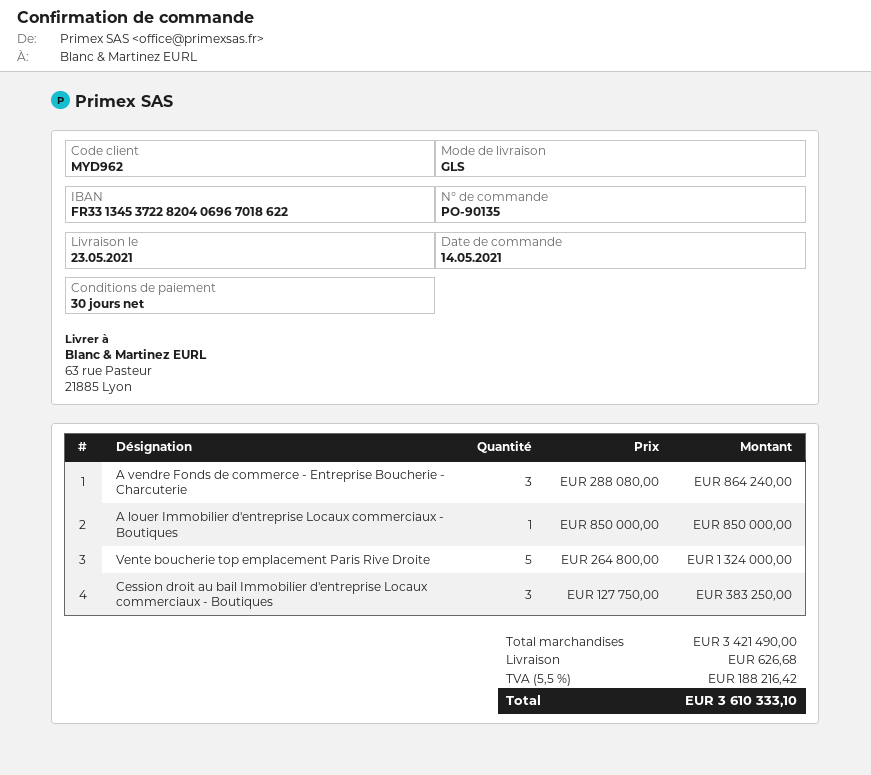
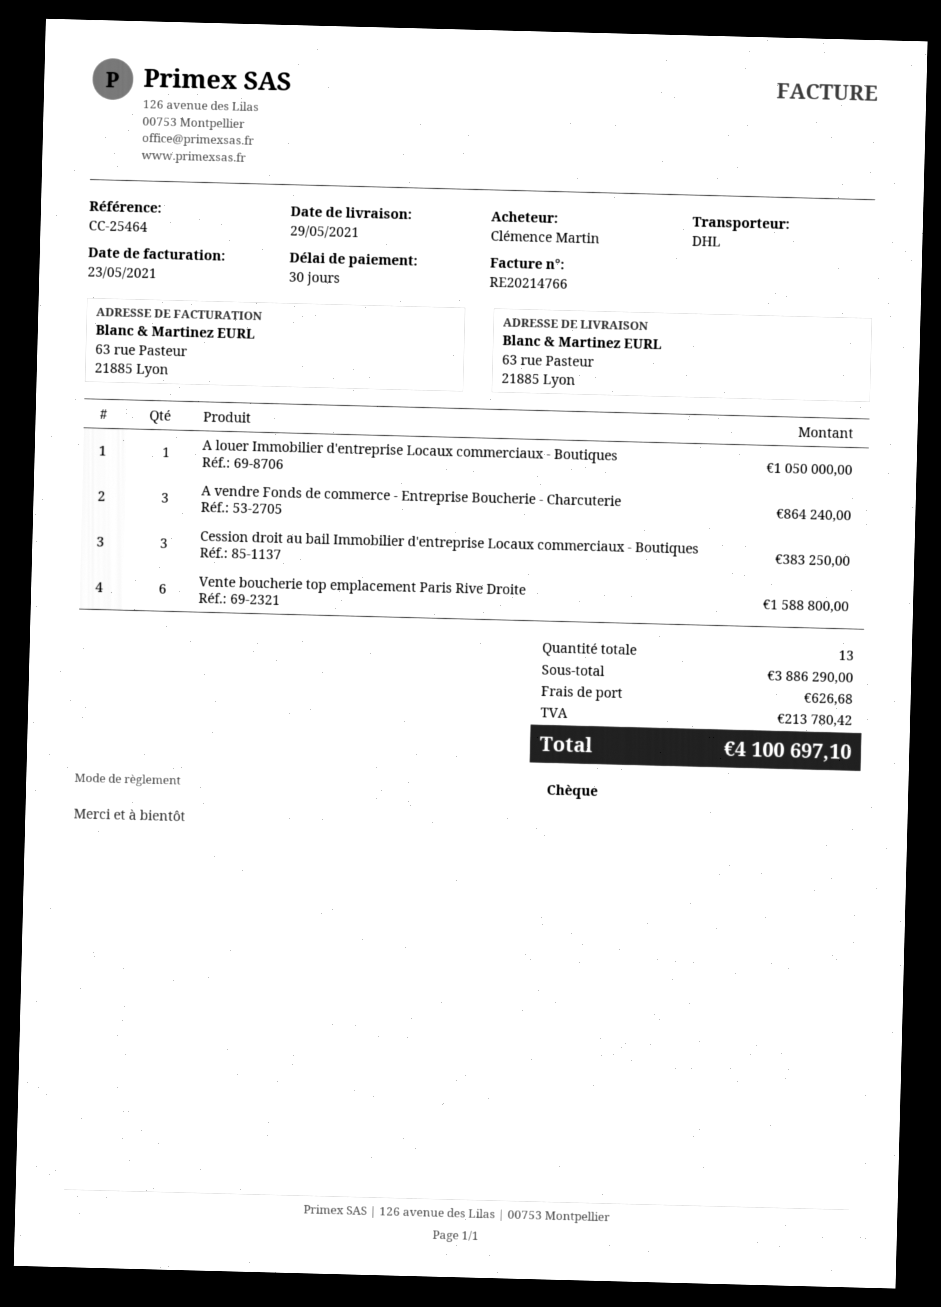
delivery date: 2021-05-23 -> 2021-05-29
shipping method: GLS -> DHL
A louer Immobilier d'entreprise Locaux commerciaux - Boutiques: 1 for 850000.00 -> 1 for 1050000.00
Vente boucherie top emplacement Paris Rive Droite: 5 for 1324000.00 -> 6 for 1588800.00
subtotal: 3421490.00 -> 3886290.00
tax: 188216.42 -> 213780.42
total: 3610333.10 -> 4100697.10

